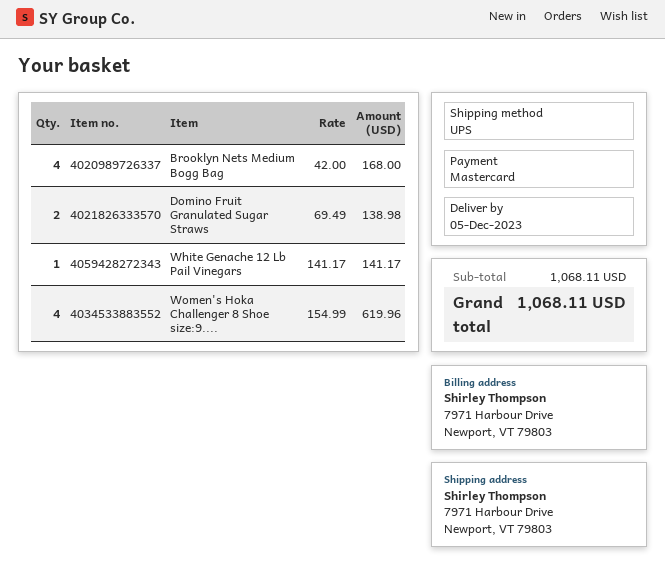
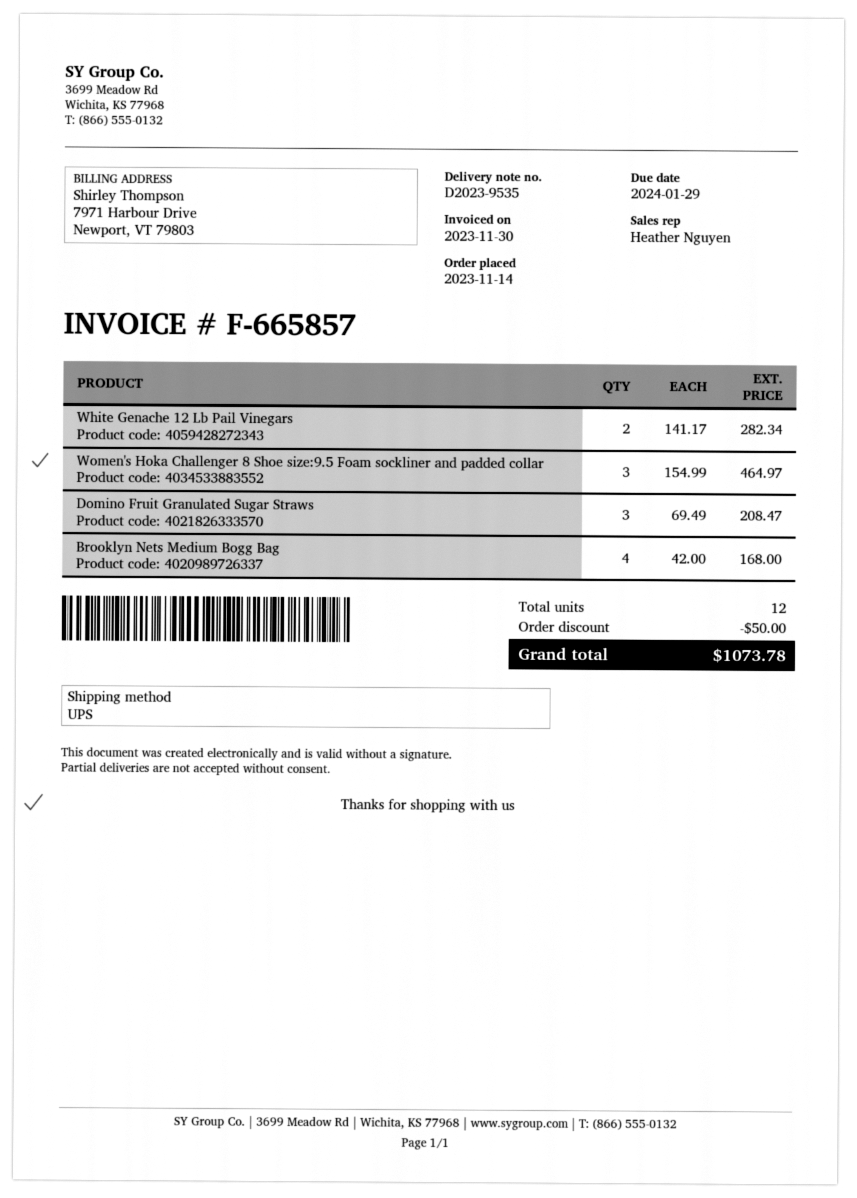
Domino Fruit Granulated Sugar Straws: 2 x 69.49 = 138.98 -> 3 x 69.49 = 208.47
White Genache 12 Lb Pail Vinegars: 1 x 141.17 = 141.17 -> 2 x 141.17 = 282.34
Women's Hoka Challenger 8 Shoe size:9....: 4 x 154.99 = 619.96 -> 3 x 154.99 = 464.97
discount: none -> 50.00
total: 1068.11 -> 1073.78

